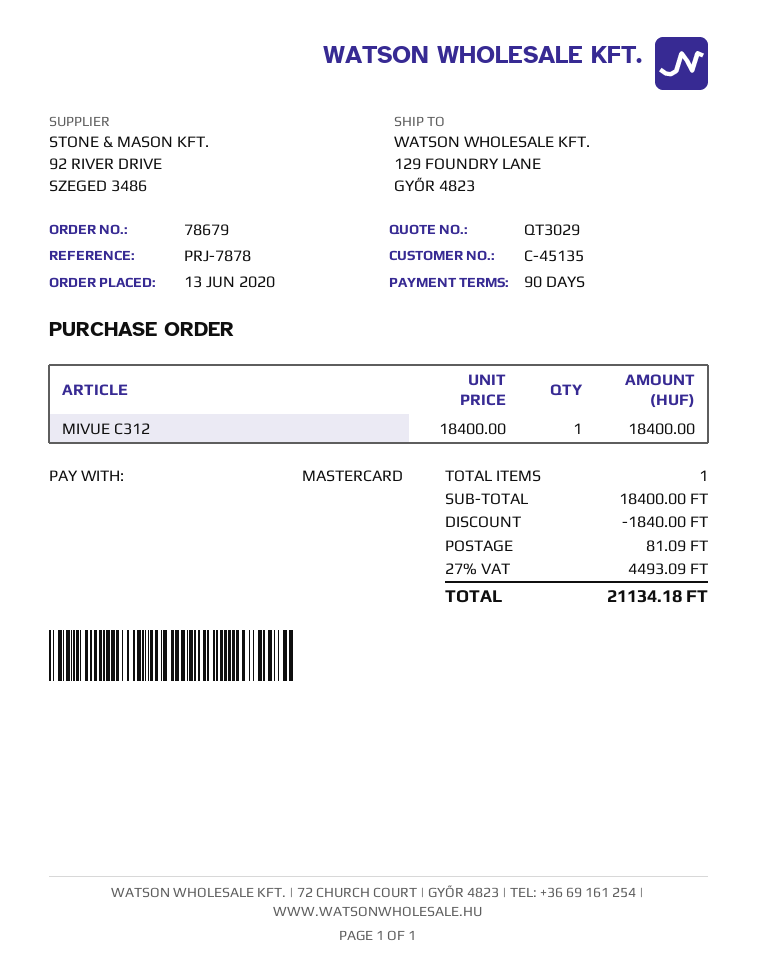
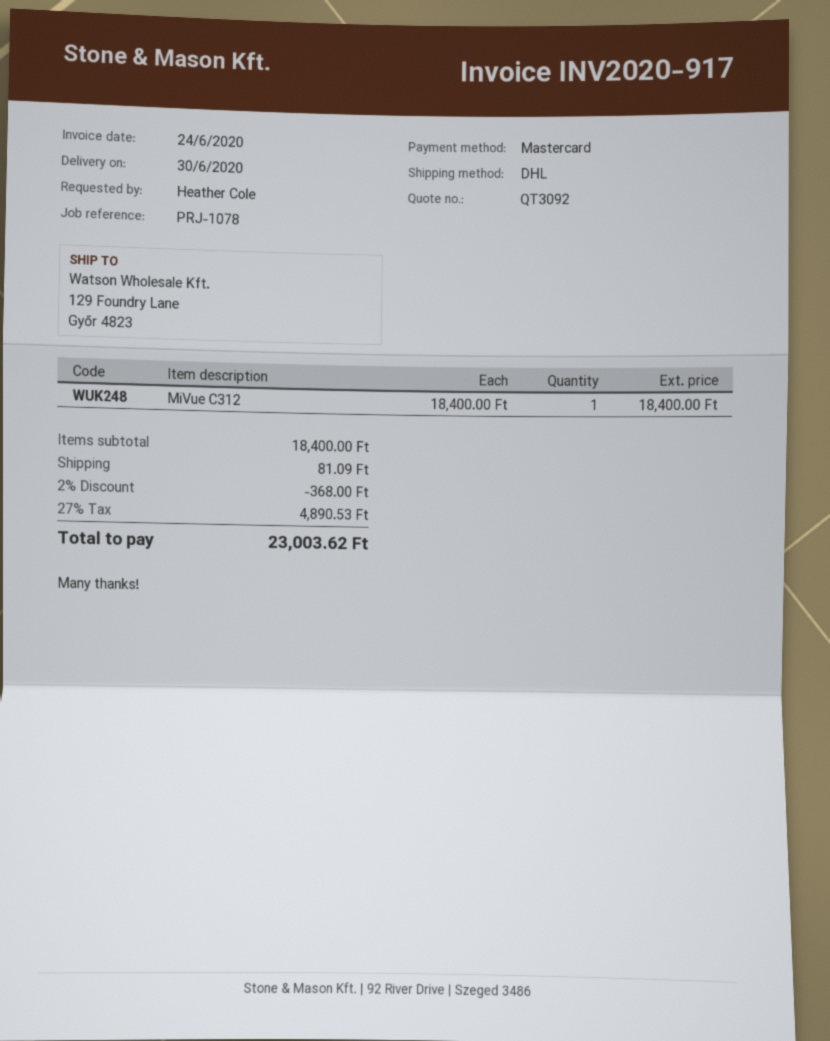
quote number: QT3029 -> QT3092
reference: PRJ-7878 -> PRJ-1078
discount: 1840.00 -> 368.00
tax: 27% = 4493.09 -> 27% = 4890.53
total: 21134.18 -> 23003.62

